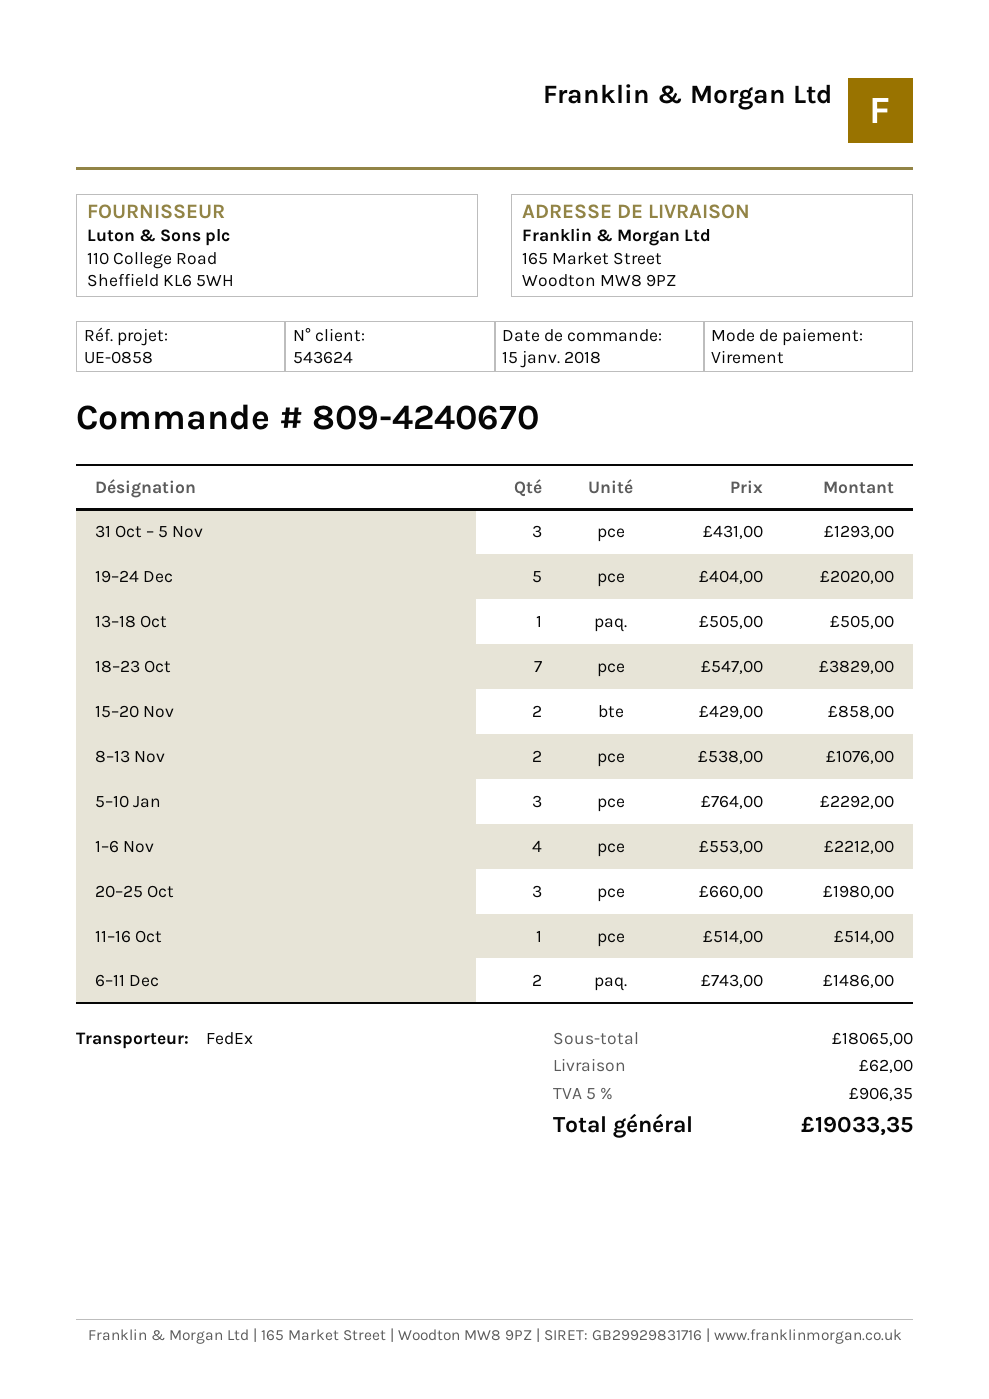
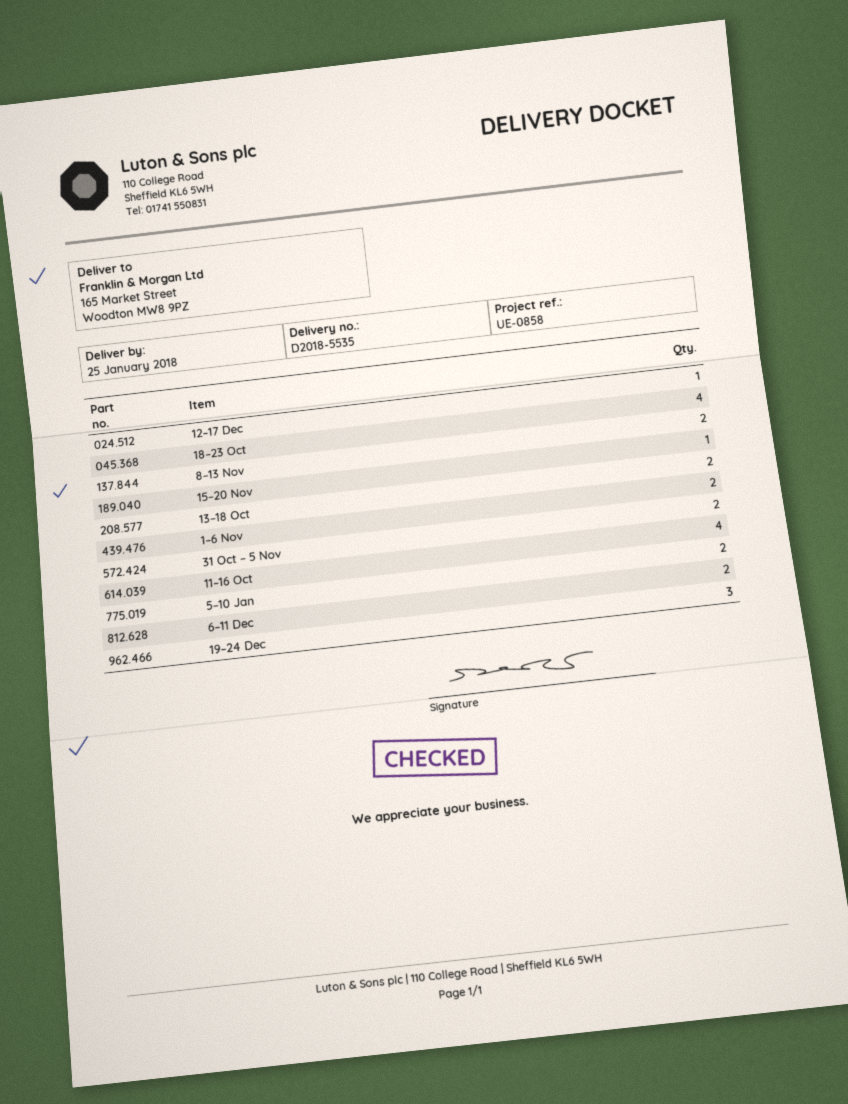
31 Oct – 5 Nov: 3 -> 2
19–24 Dec: 5 -> 3
13–18 Oct: 1 -> 2
18–23 Oct: 7 -> 4
15–20 Nov: 2 -> 1
5–10 Jan: 3 -> 2
1–6 Nov: 4 -> 2
20–25 Oct: 3 -> none
11–16 Oct: 1 -> 4
12–17 Dec: none -> 1

